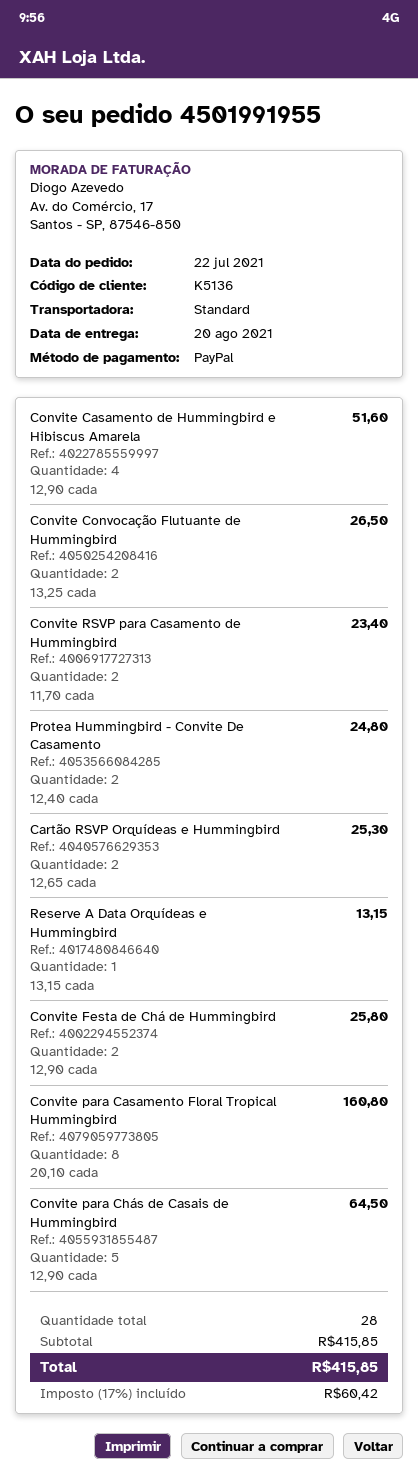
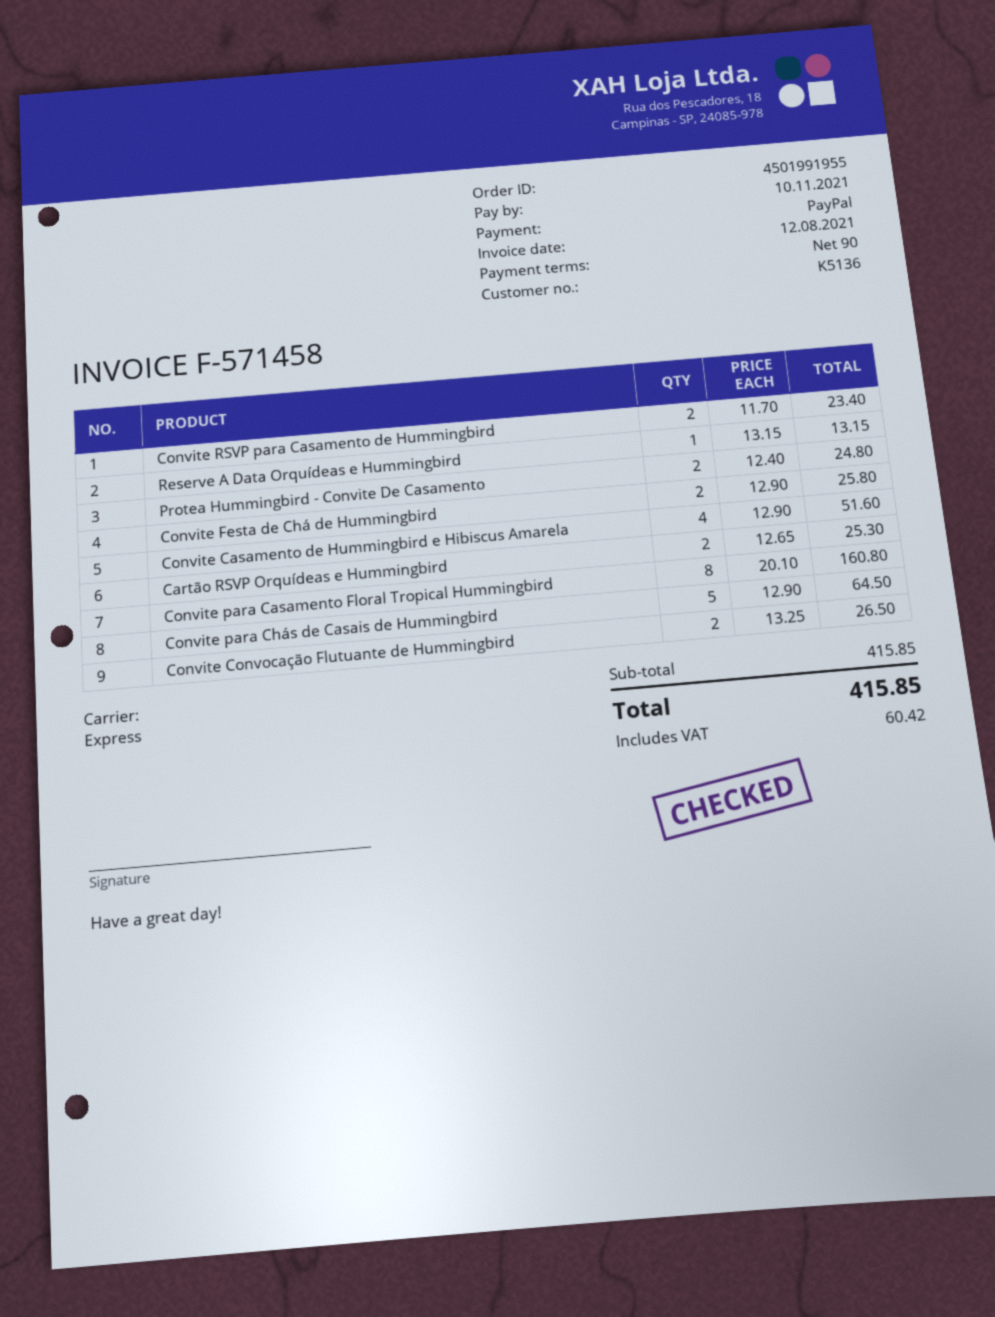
shipping method: standard -> express

